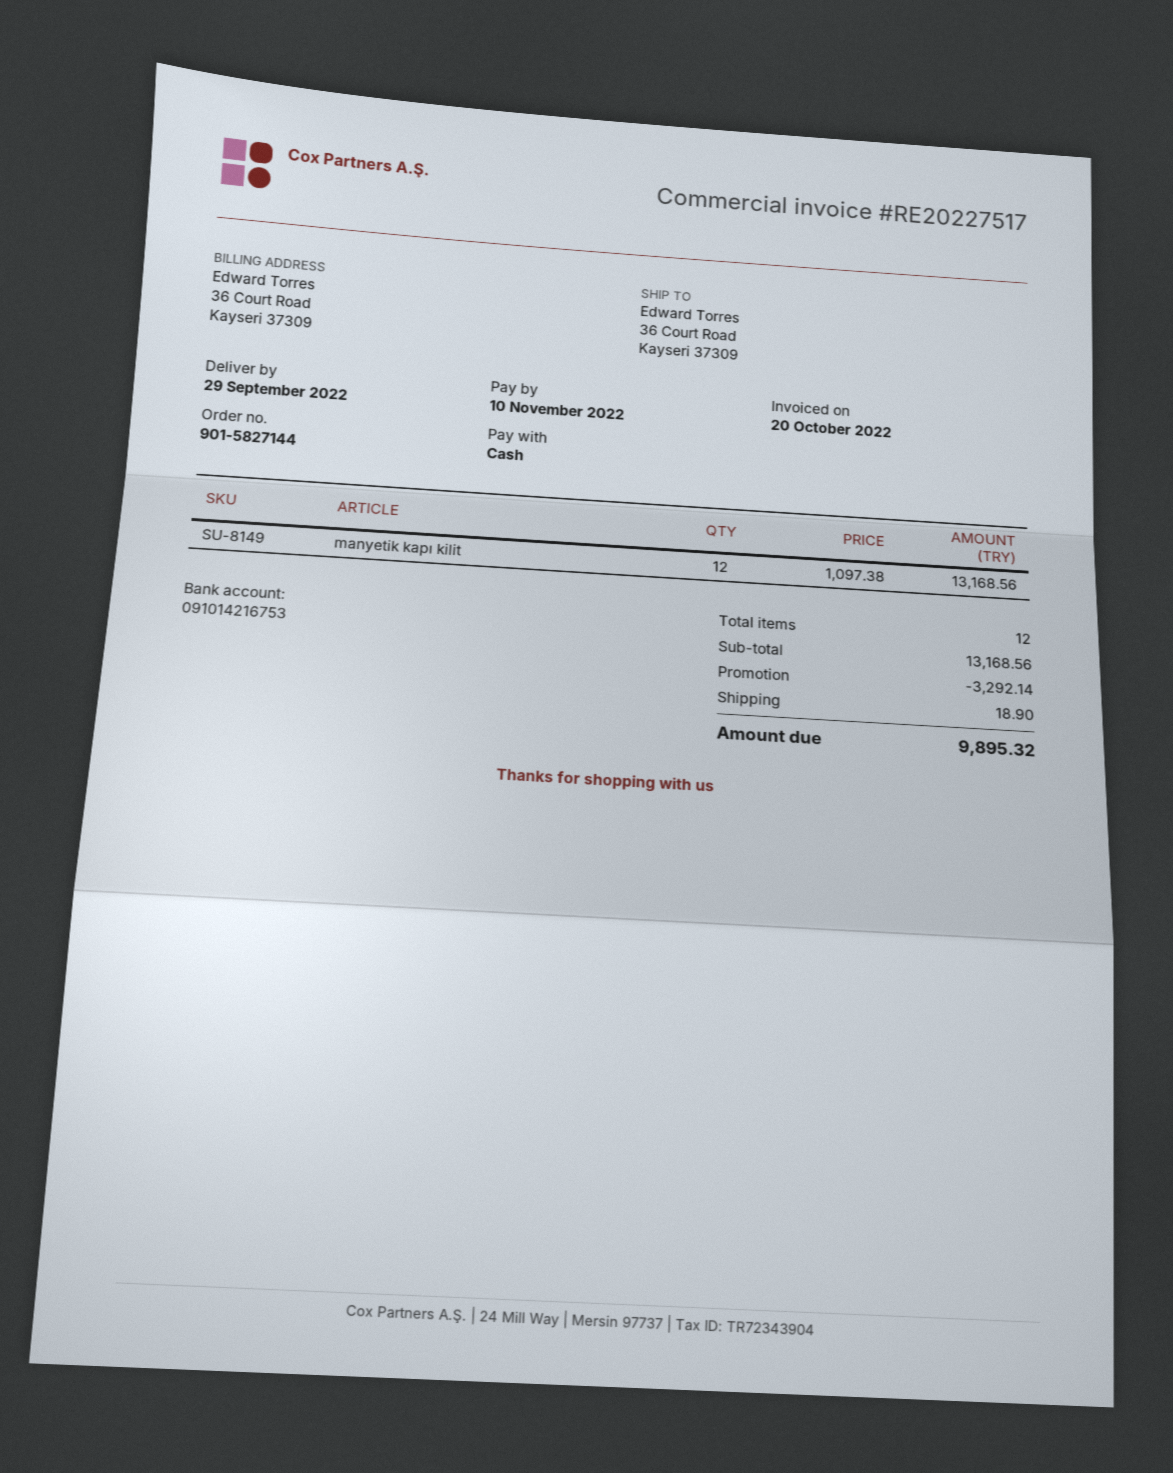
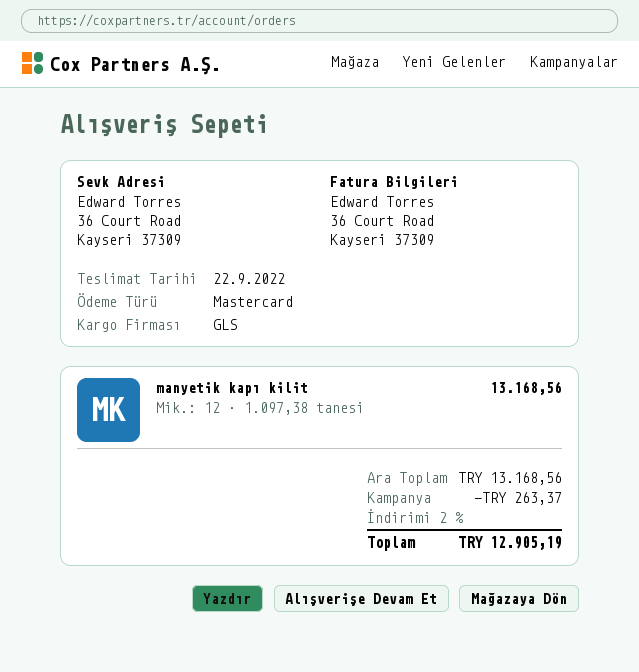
delivery date: 2022-09-29 -> 2022-09-22
payment method: cash -> Mastercard
discount: 3292.14 -> 263.37
shipping: 18.90 -> none
total: 9895.32 -> 12905.19

